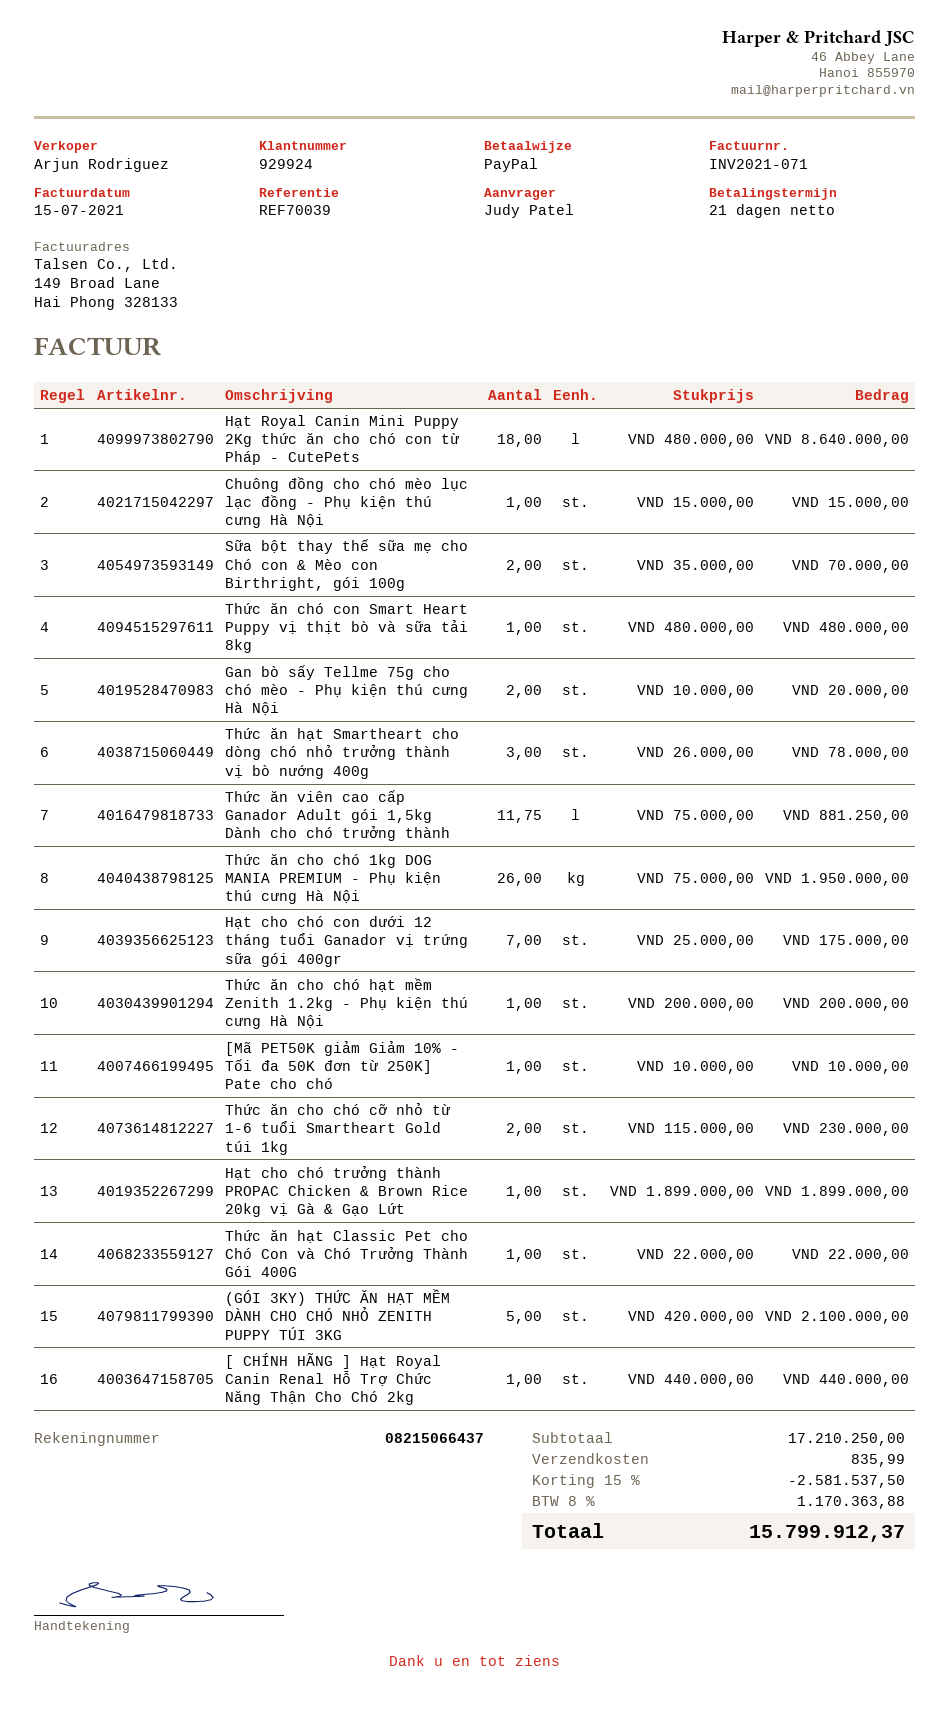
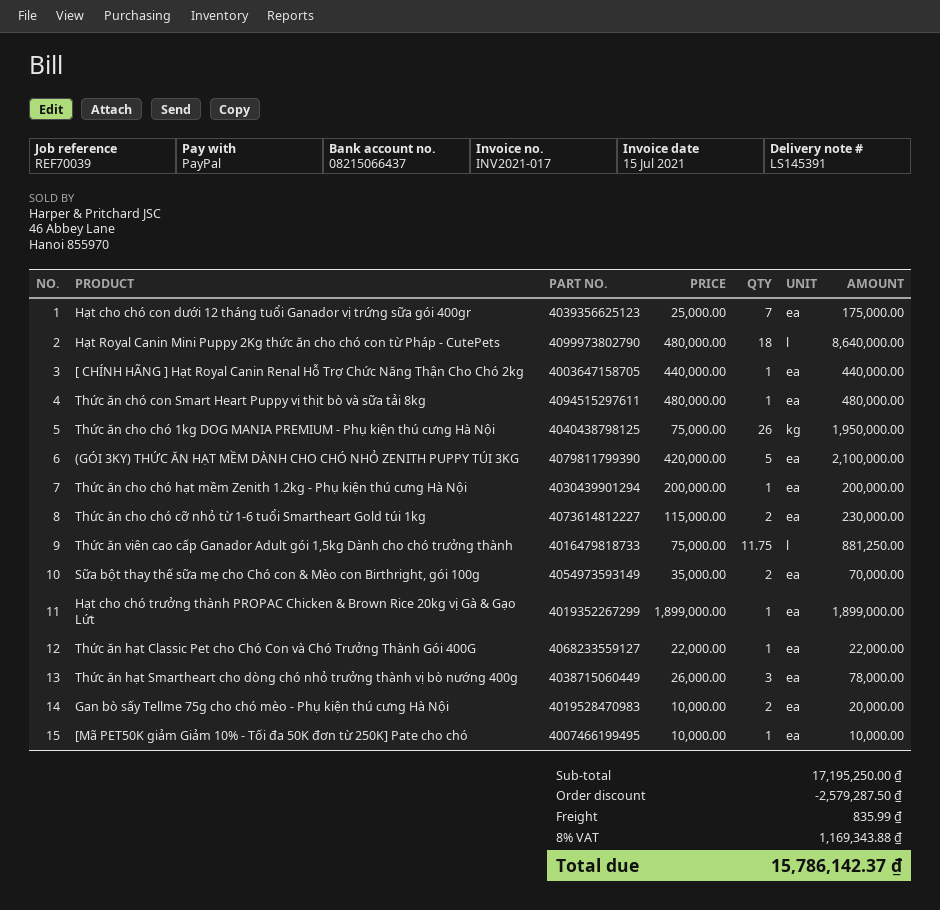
invoice number: INV2021-071 -> INV2021-017
Chuông đồng cho chó mèo lục lạc đồng - Phụ kiện thú cưng Hà Nội: 1 x 15000.00 = 15000.00 -> none
subtotal: 17210250.00 -> 17195250.00
discount: 2581537.50 -> 2579287.50
tax: 8% = 1170363.88 -> 8% = 1169343.88
total: 15799912.37 -> 15786142.37

